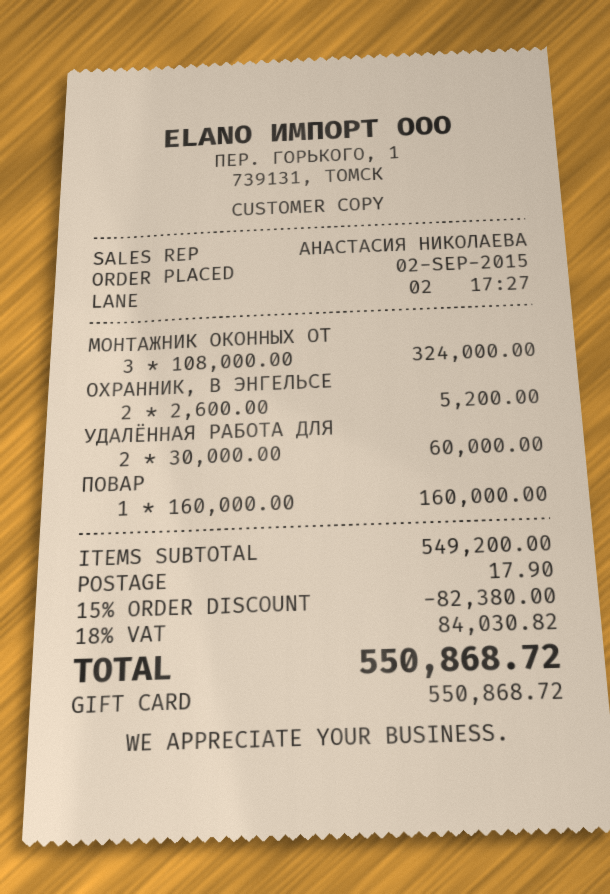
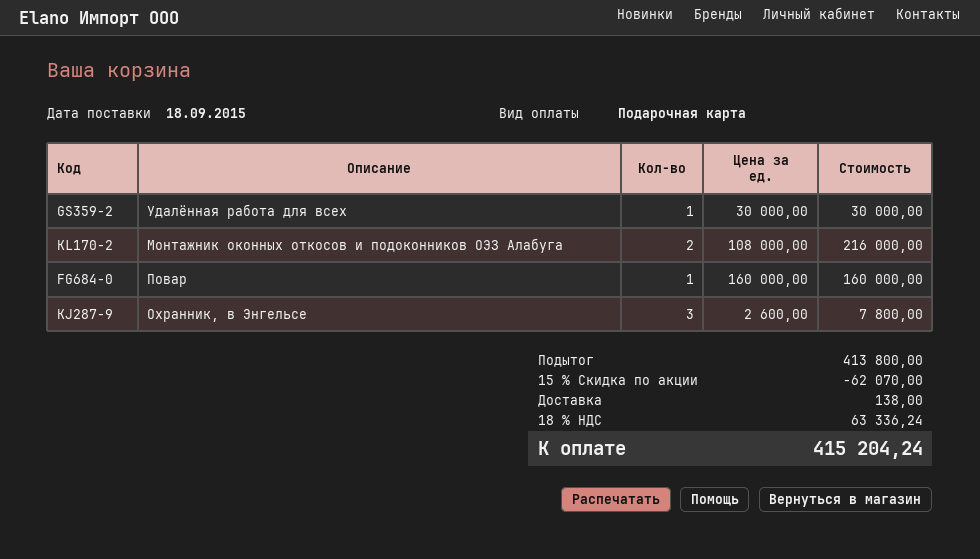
МОНТАЖНИК ОКОННЫХ ОТ: 3 x 108000.00 = 324000.00 -> 2 x 108000.00 = 216000.00
ОХРАННИК, В ЭНГЕЛЬСЕ: 2 x 2600.00 = 5200.00 -> 3 x 2600.00 = 7800.00
УДАЛЁННАЯ РАБОТА ДЛЯ: 2 x 30000.00 = 60000.00 -> 1 x 30000.00 = 30000.00
subtotal: 549200.00 -> 413800.00
discount: 15% = 82380.00 -> 15% = 62070.00
shipping: 17.90 -> 138.00
tax: 18% = 84030.82 -> 18% = 63336.24
total: 550868.72 -> 415204.24

